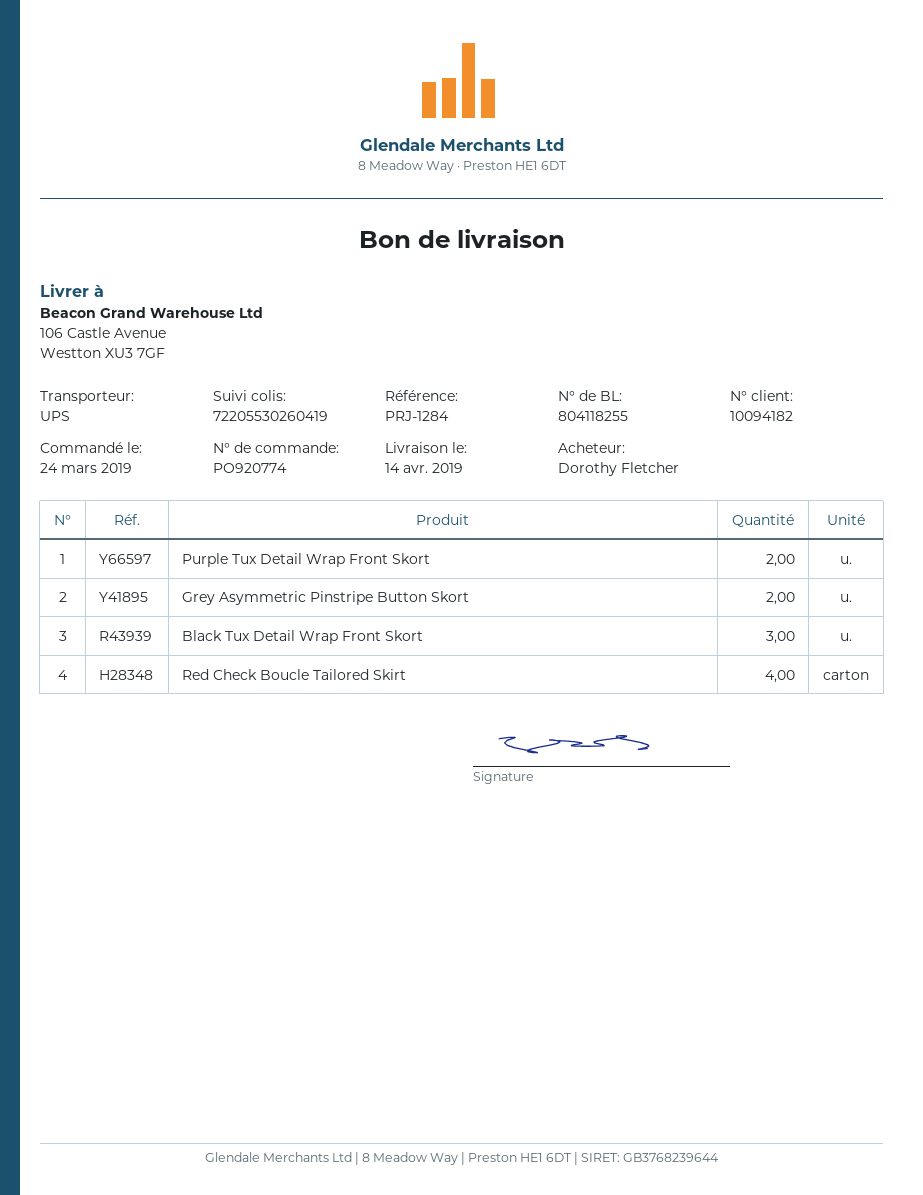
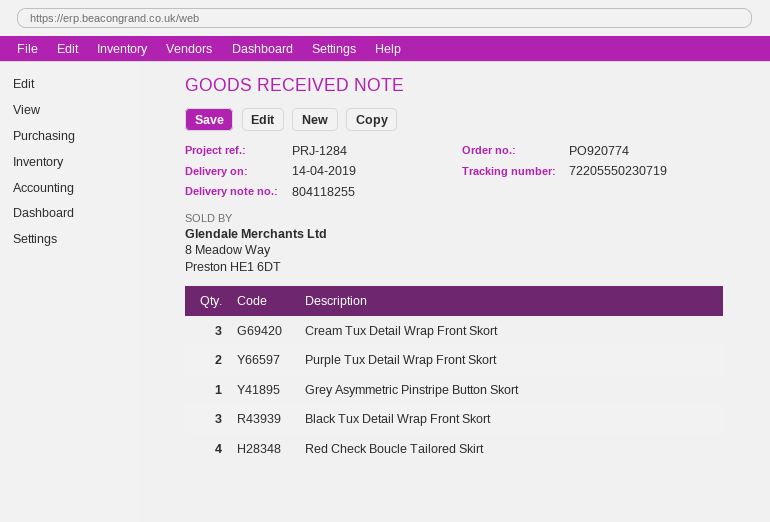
tracking number: 72205530260419 -> 72205550230719
Grey Asymmetric Pinstripe Button Skort: 2 -> 1
Cream Tux Detail Wrap Front Skort: none -> 3

